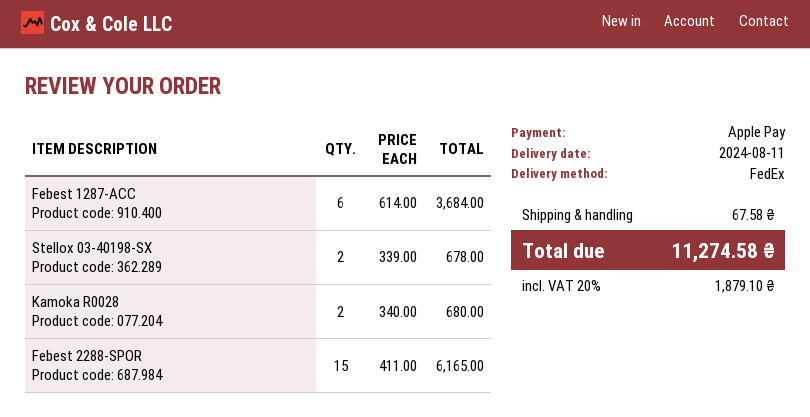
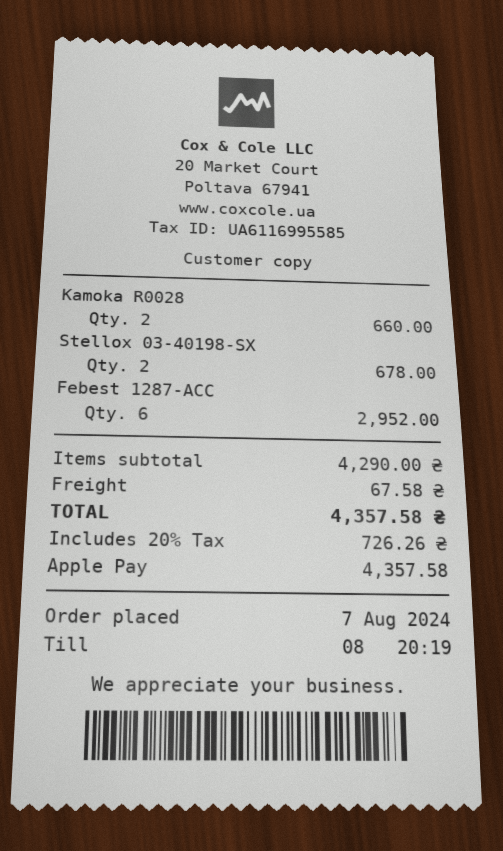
Febest 1287-ACC: 6 for 3684.00 -> 6 for 2952.00
Kamoka R0028: 2 for 680.00 -> 2 for 660.00
Febest 2288-SPOR: 15 for 6165.00 -> none
tax: 20% = 1879.10 -> 20% = 726.26
total: 11274.58 -> 4357.58

